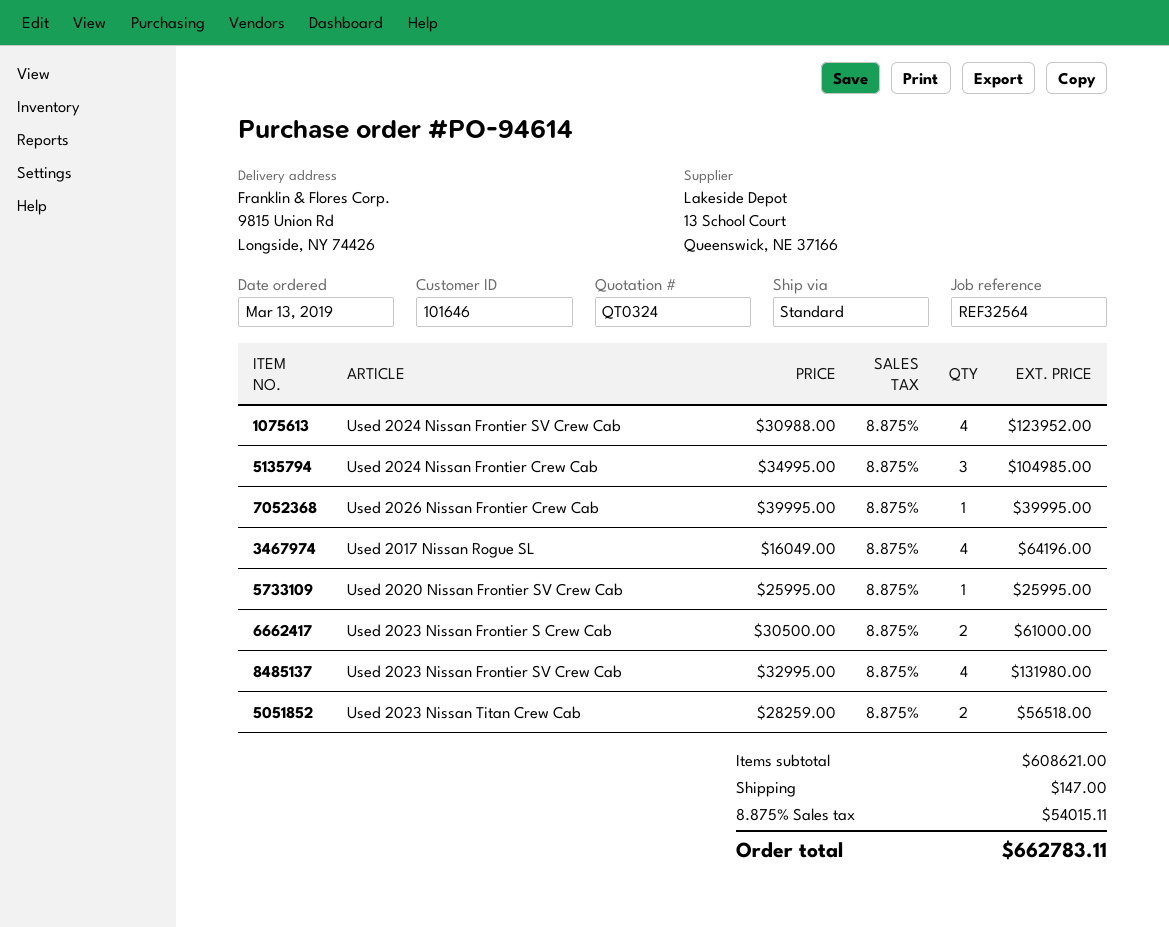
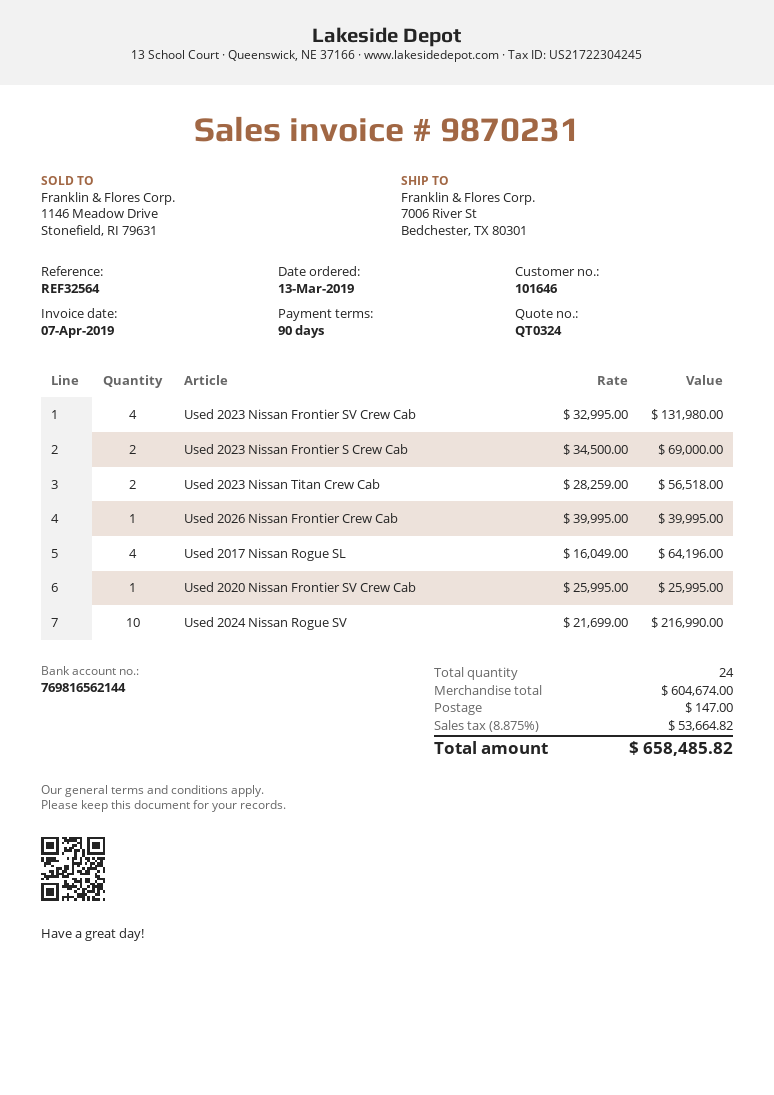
ship to: 9815 Union Rd, Longside, NY 74426 -> 7006 River St, Bedchester, TX 80301
Used 2024 Nissan Frontier SV Crew Cab: 4 x 30988.00 = 123952.00 -> none
Used 2024 Nissan Frontier Crew Cab: 3 x 34995.00 = 104985.00 -> none
Used 2023 Nissan Frontier S Crew Cab: 2 x 30500.00 = 61000.00 -> 2 x 34500.00 = 69000.00
Used 2024 Nissan Rogue SV: none -> 10 x 21699.00 = 216990.00
subtotal: 608621.00 -> 604674.00
tax: 8.875% = 54015.11 -> 8.875% = 53664.82
total: 662783.11 -> 658485.82

